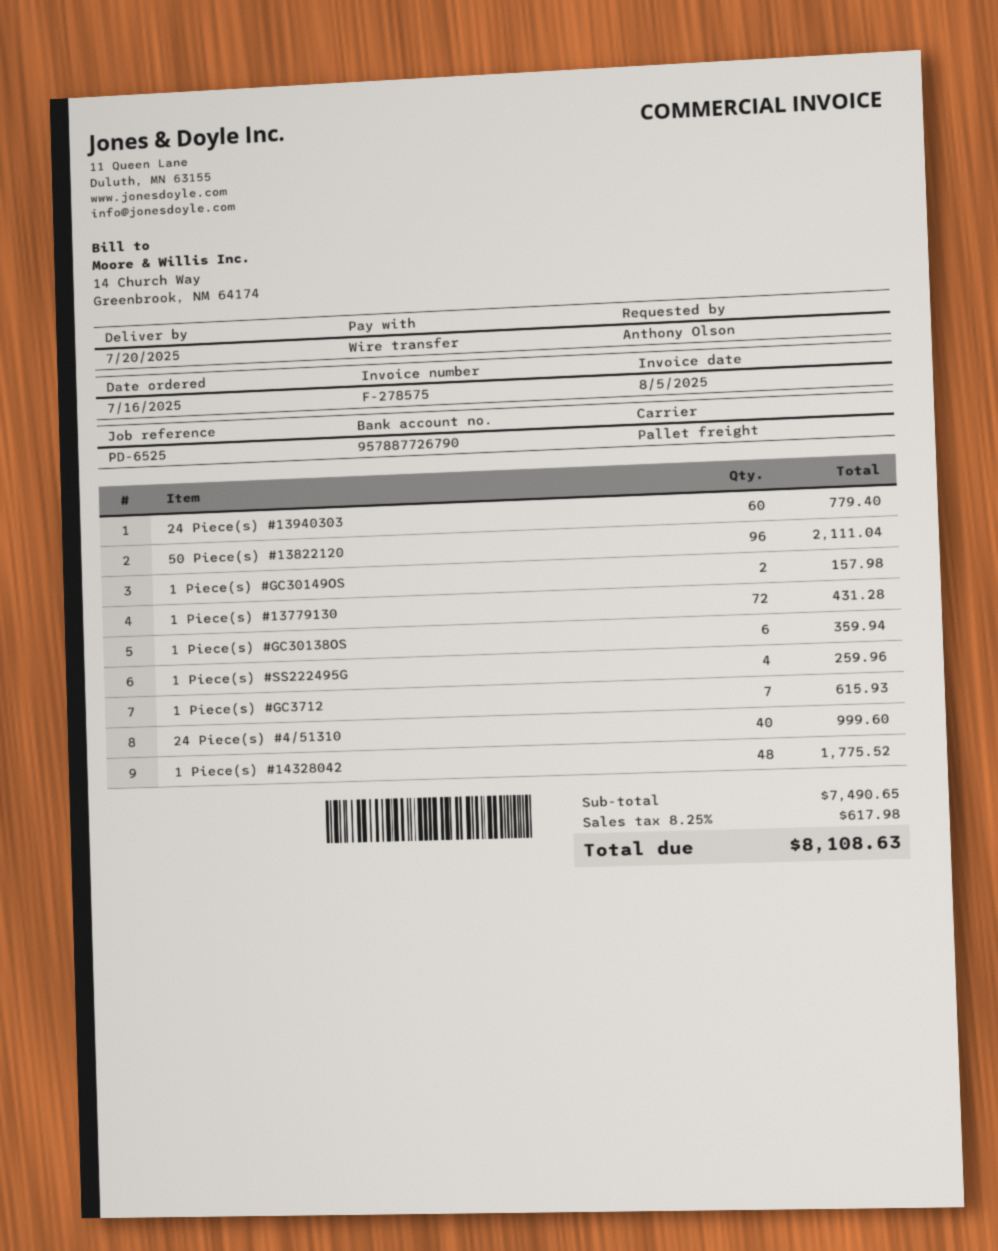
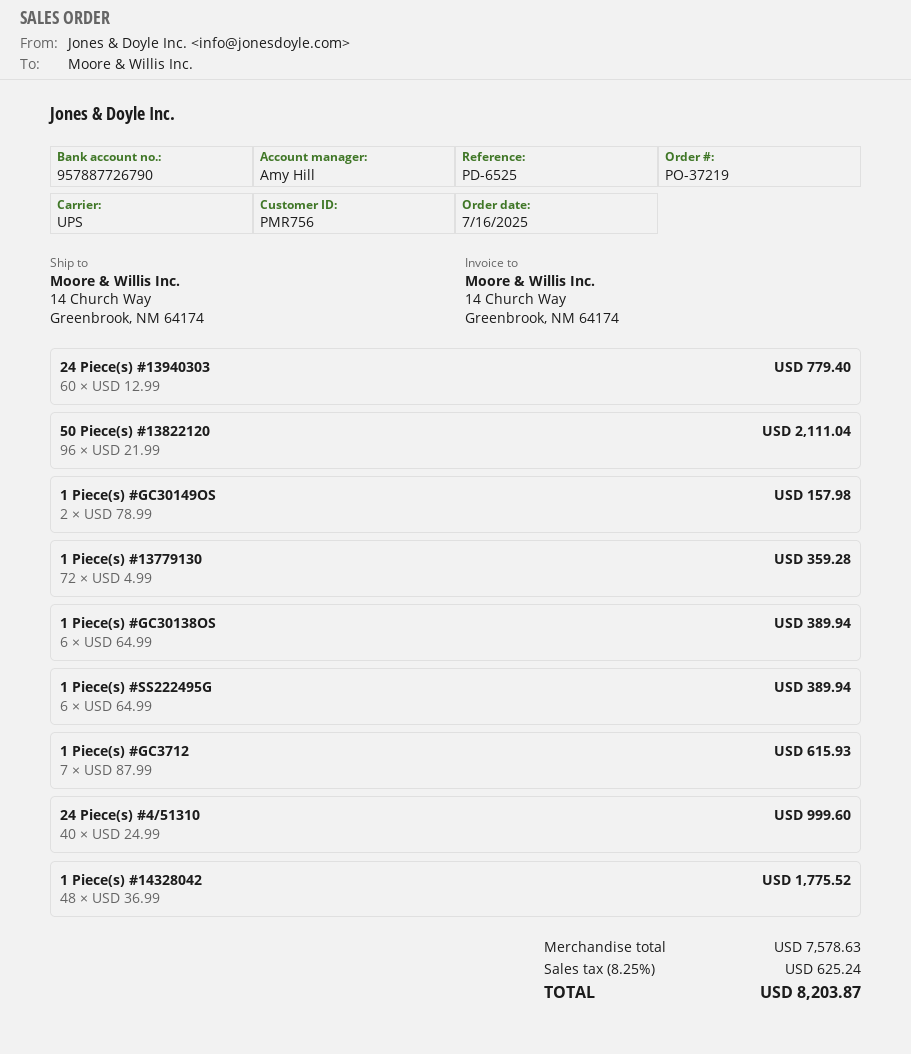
shipping method: pallet freight -> UPS
1 Piece(s) #13779130: 72 for 431.28 -> 72 for 359.28
1 Piece(s) #GC30138OS: 6 for 359.94 -> 6 for 389.94
1 Piece(s) #SS222495G: 4 for 259.96 -> 6 for 389.94
subtotal: 7490.65 -> 7578.63
tax: 8.25% = 617.98 -> 8.25% = 625.24
total: 8108.63 -> 8203.87

